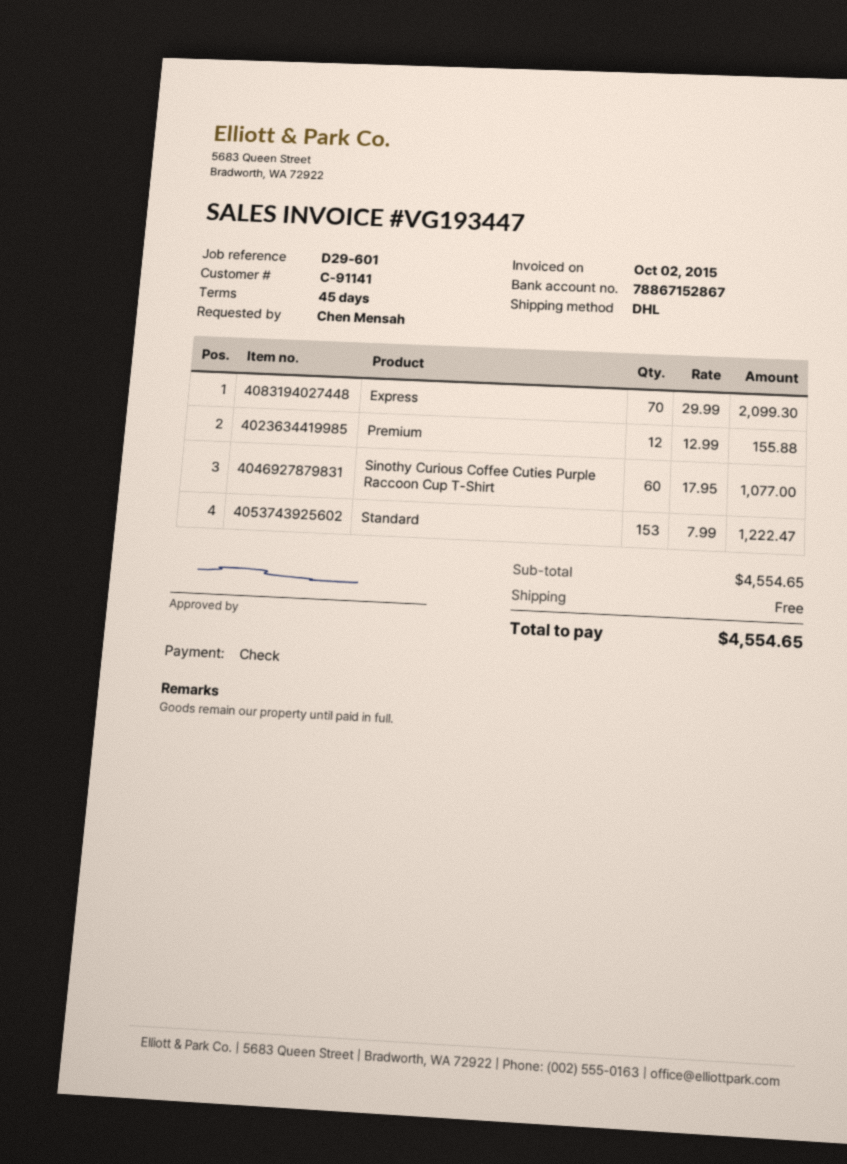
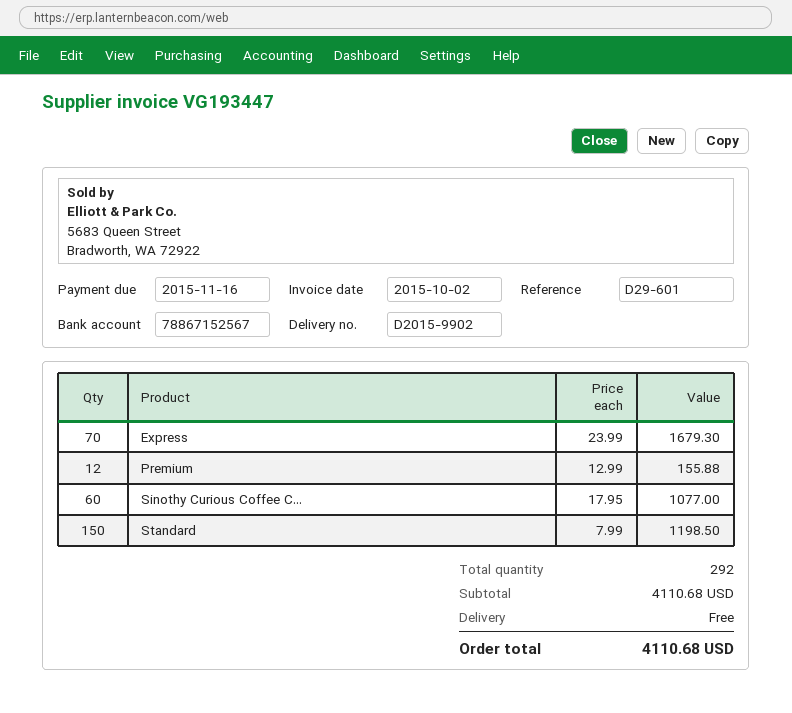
bank account: 78867152867 -> 78867152567
Express: 70 x 29.99 = 2099.30 -> 70 x 23.99 = 1679.30
Standard: 153 x 7.99 = 1222.47 -> 150 x 7.99 = 1198.50
subtotal: 4554.65 -> 4110.68
total: 4554.65 -> 4110.68

